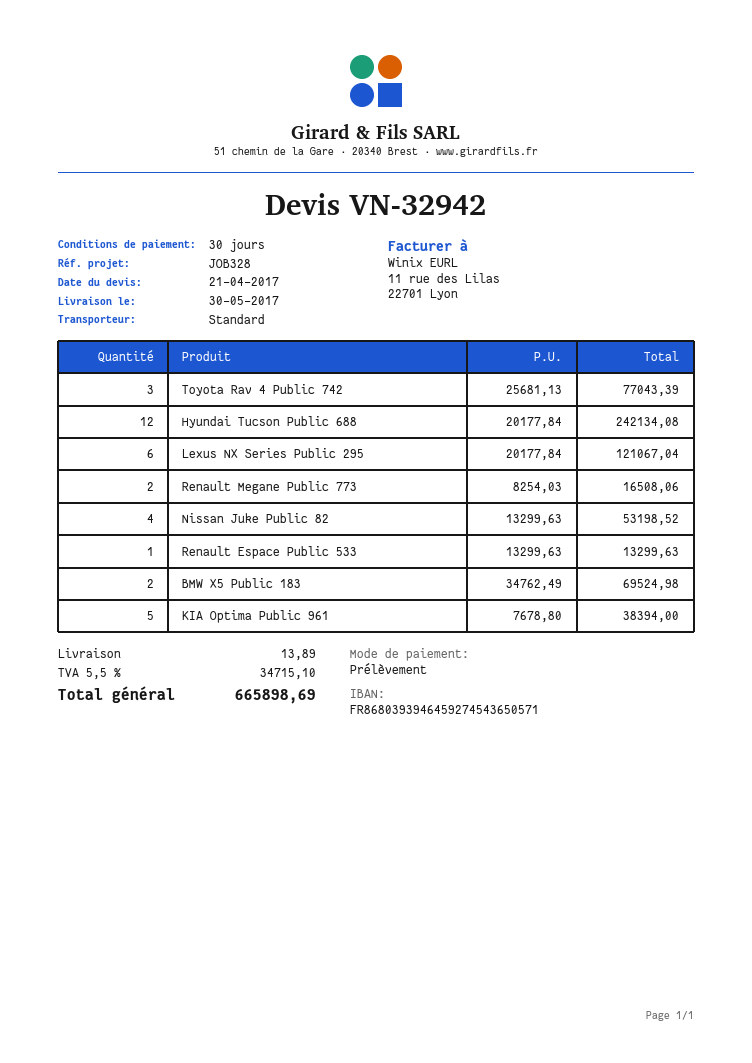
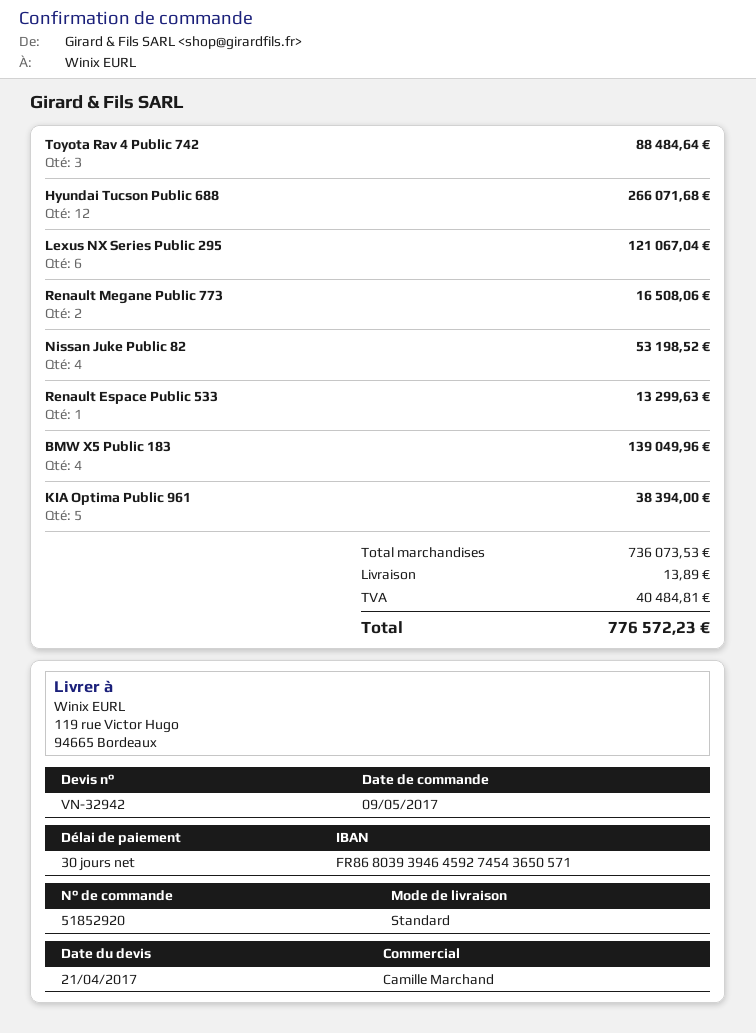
Toyota Rav 4 Public 742: 3 for 77043.39 -> 3 for 88484.64
Hyundai Tucson Public 688: 12 for 242134.08 -> 12 for 266071.68
BMW X5 Public 183: 2 for 69524.98 -> 4 for 139049.96
tax: 34715.10 -> 40484.81
total: 665898.69 -> 776572.23

